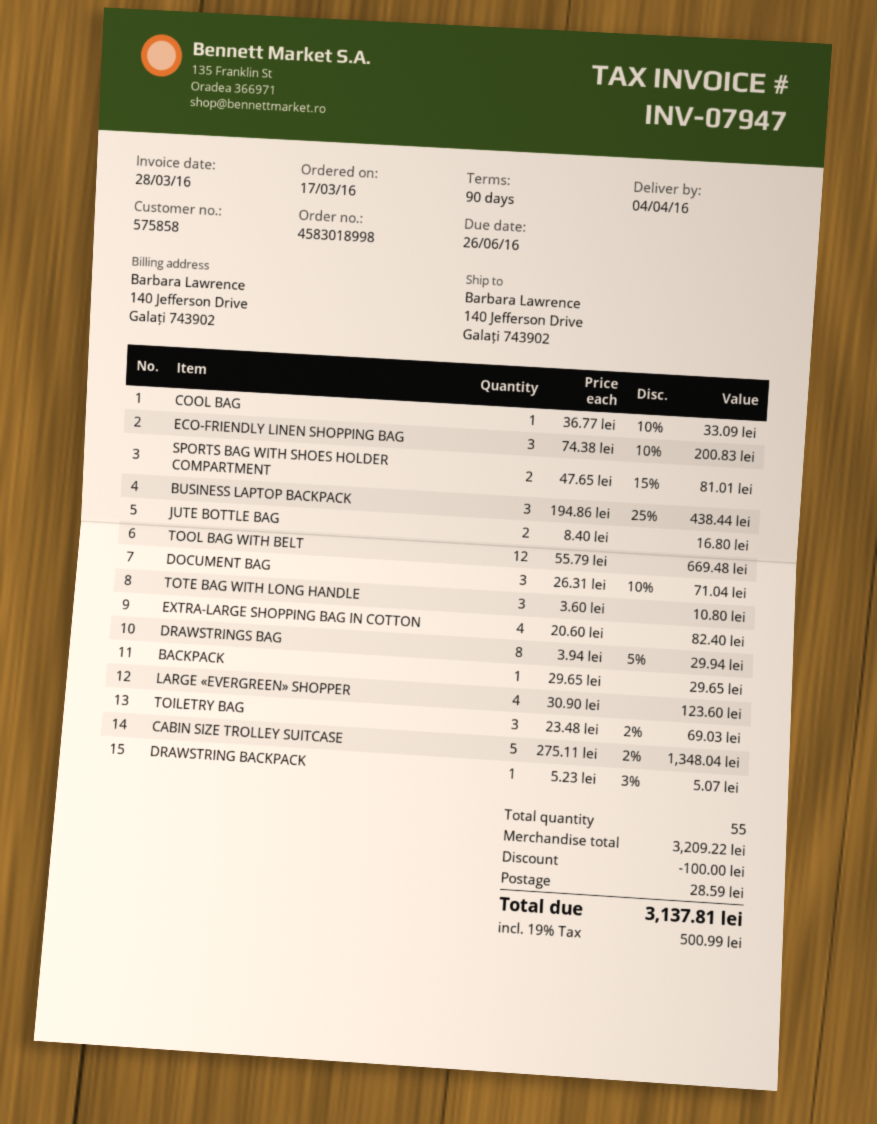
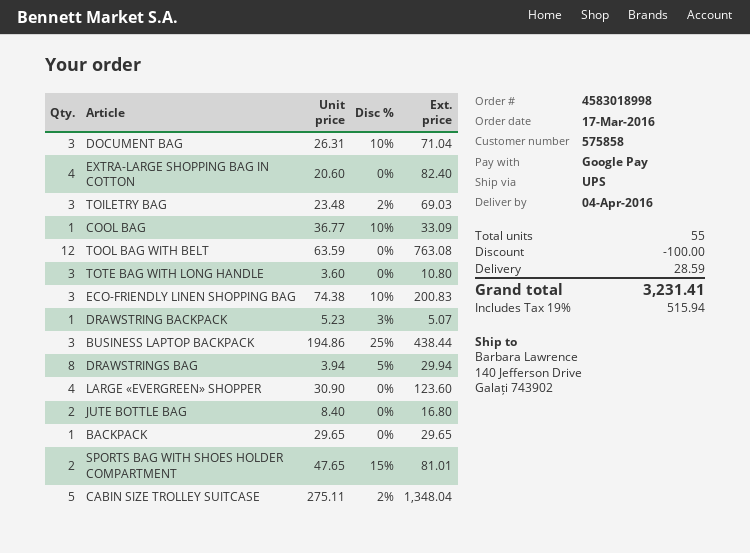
TOOL BAG WITH BELT: 12 x 55.79 = 669.48 -> 12 x 63.59 = 763.08
tax: 19% = 500.99 -> 19% = 515.94
total: 3137.81 -> 3231.41

